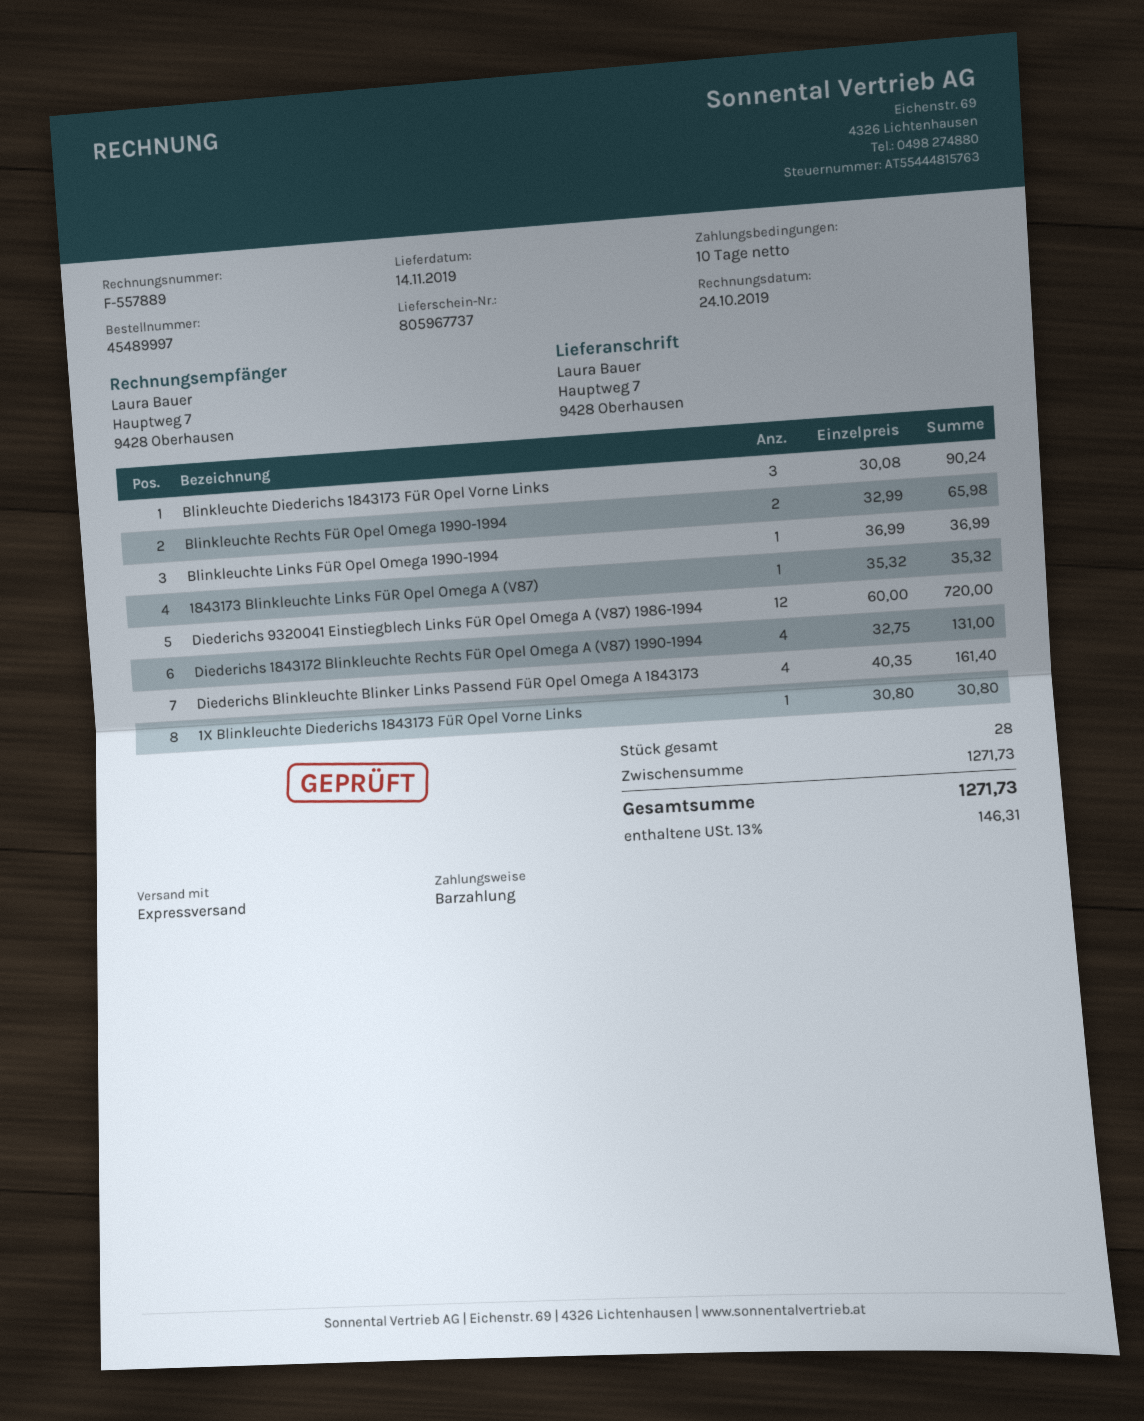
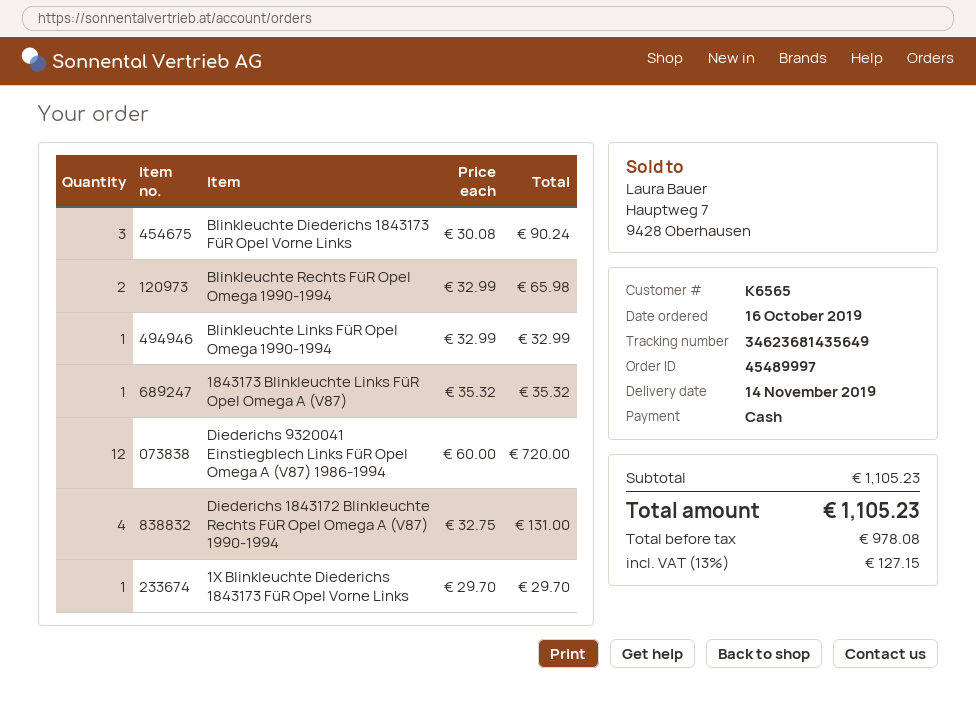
Blinkleuchte Links FüR Opel Omega 1990-1994: 1 x 36.99 = 36.99 -> 1 x 32.99 = 32.99
Diederichs Blinkleuchte Blinker Links Passend FüR Opel Omega A 1843173: 4 x 40.35 = 161.40 -> none
1X Blinkleuchte Diederichs 1843173 FüR Opel Vorne Links: 1 x 30.80 = 30.80 -> 1 x 29.70 = 29.70
subtotal: 1271.73 -> 1105.23
tax: 13% = 146.31 -> 13% = 127.15
total: 1271.73 -> 1105.23

